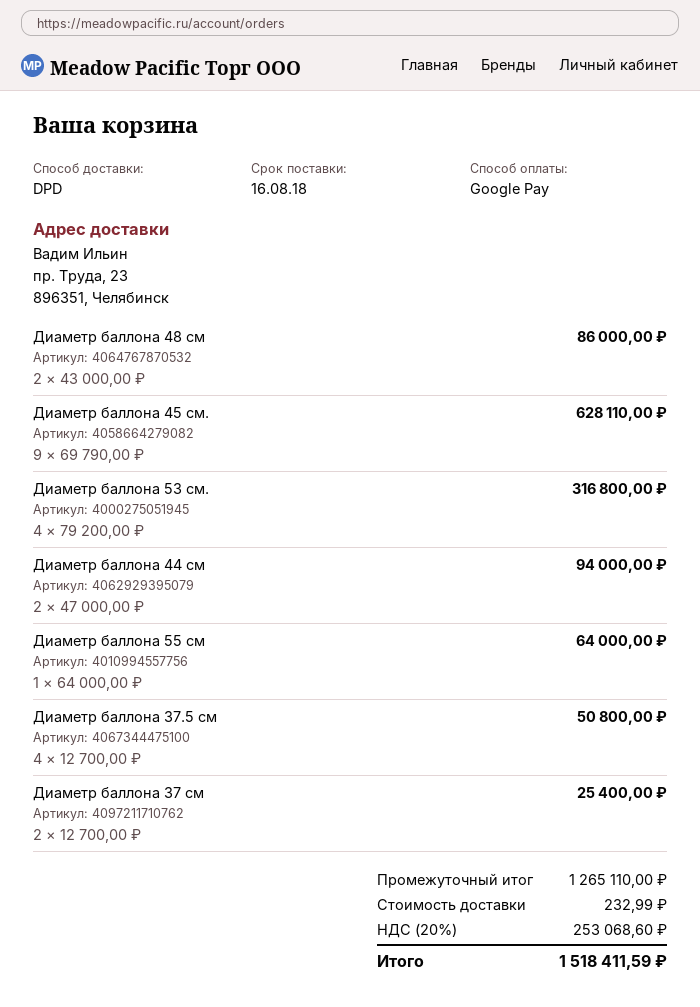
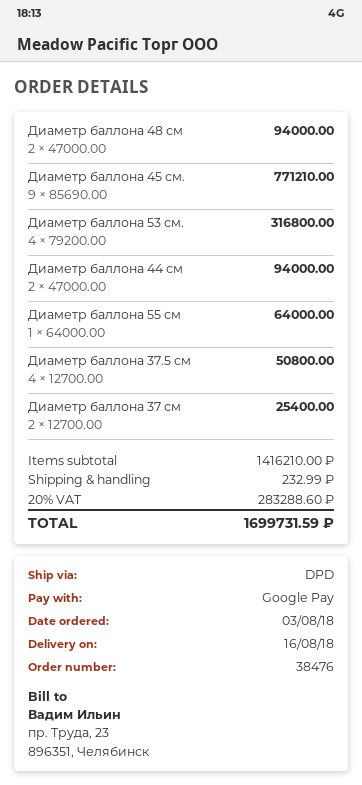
Диаметр баллона 48 см: 2 x 43000.00 = 86000.00 -> 2 x 47000.00 = 94000.00
Диаметр баллона 45 см.: 9 x 69790.00 = 628110.00 -> 9 x 85690.00 = 771210.00
subtotal: 1265110.00 -> 1416210.00
tax: 20% = 253068.60 -> 20% = 283288.60
total: 1518411.59 -> 1699731.59

